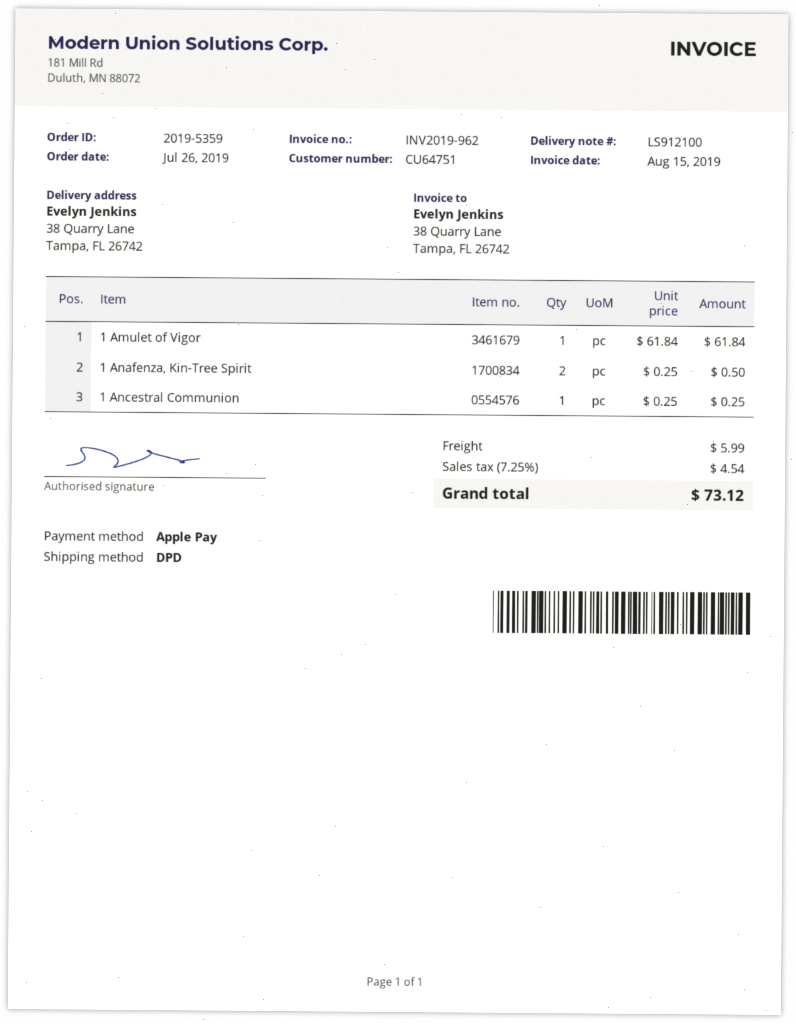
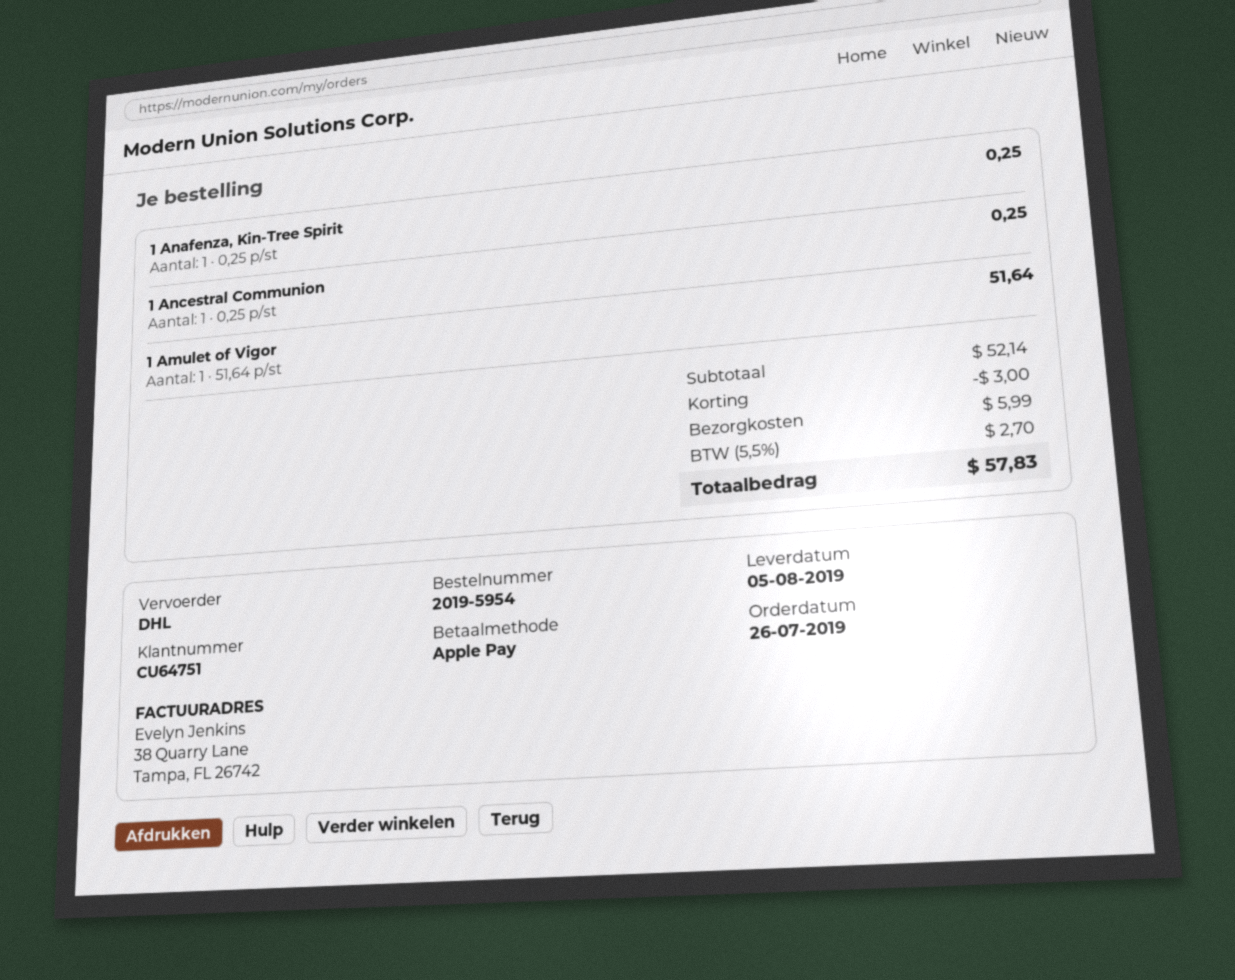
order number: 2019-5359 -> 2019-5954
shipping method: DPD -> DHL
1 Amulet of Vigor: 1 x 61.84 = 61.84 -> 1 x 51.64 = 51.64
1 Anafenza, Kin-Tree Spirit: 2 x 0.25 = 0.50 -> 1 x 0.25 = 0.25
discount: none -> 3.00
tax: 7.25% = 4.54 -> 5.5% = 2.70
total: 73.12 -> 57.83

